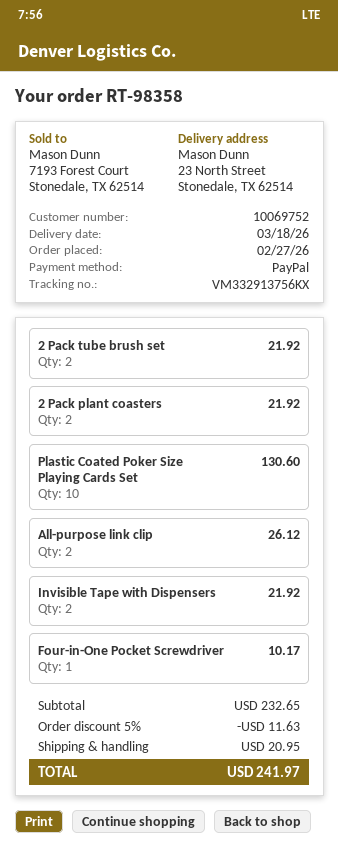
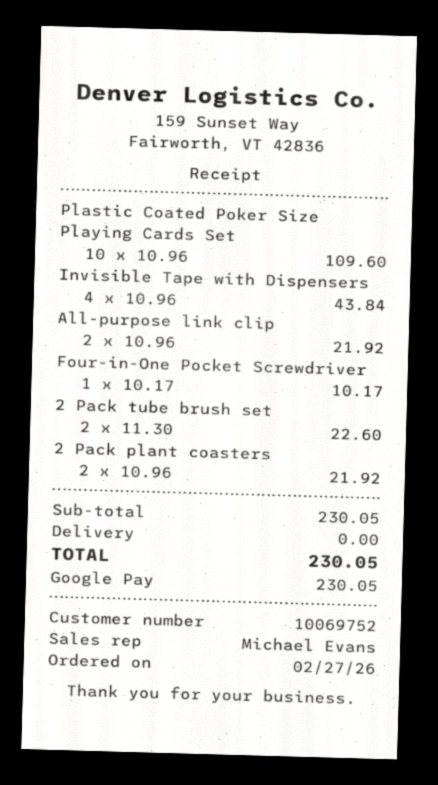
payment method: PayPal -> Google Pay
2 Pack tube brush set: 2 for 21.92 -> 2 for 22.60
Plastic Coated Poker Size Playing Cards Set: 10 for 130.60 -> 10 for 109.60
All-purpose link clip: 2 for 26.12 -> 2 for 21.92
Invisible Tape with Dispensers: 2 for 21.92 -> 4 for 43.84
subtotal: 232.65 -> 230.05
discount: 5% = 11.63 -> none
shipping: 20.95 -> 0.00
total: 241.97 -> 230.05

